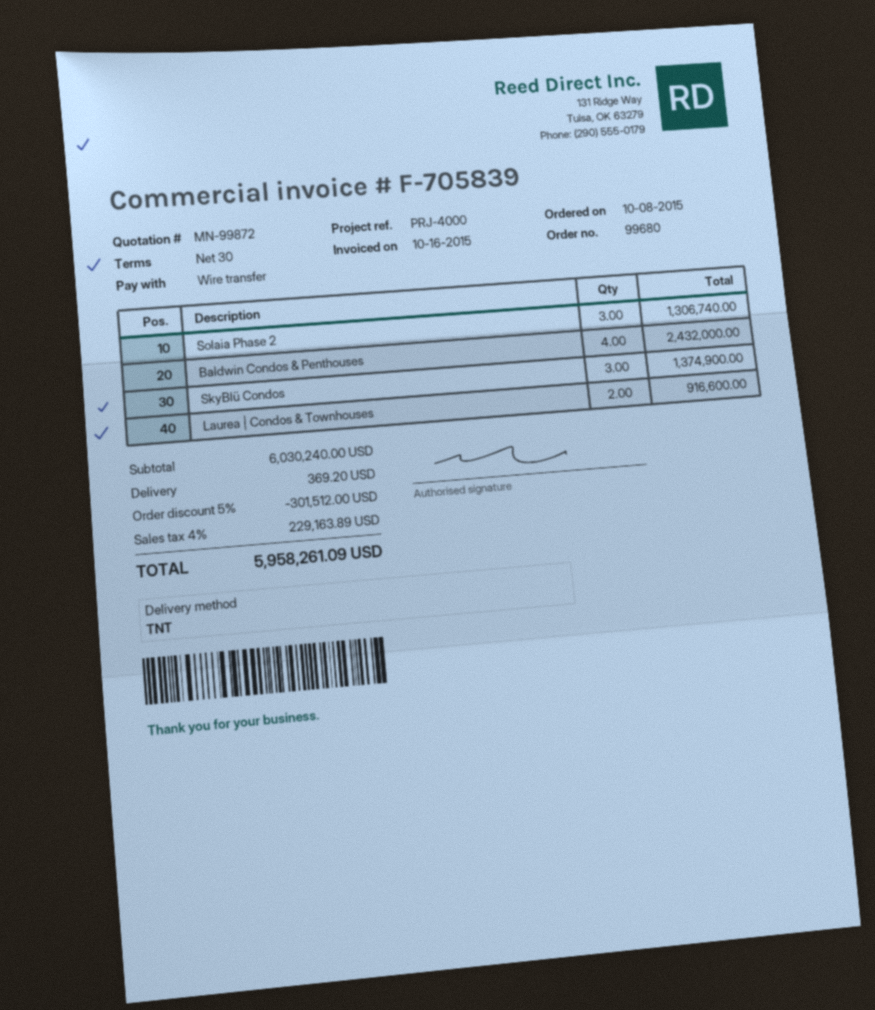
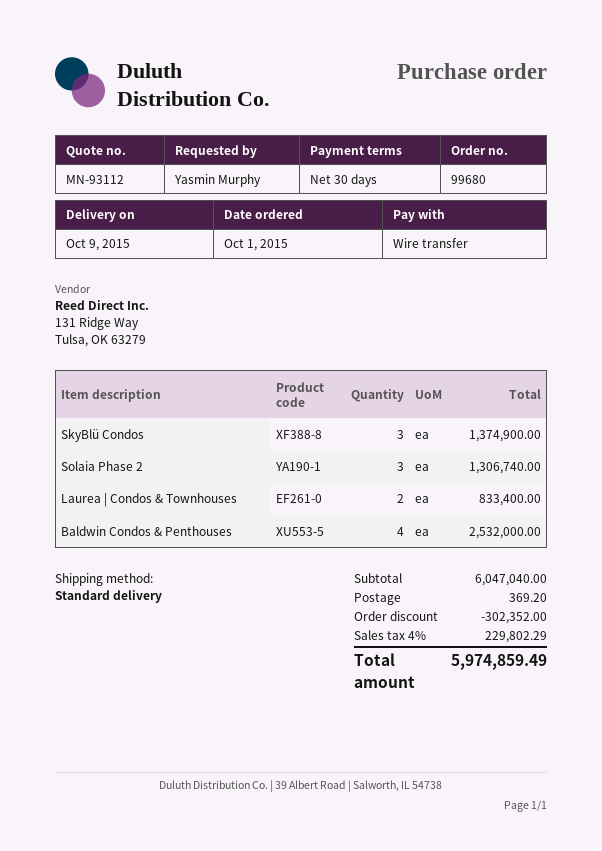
quote number: MN-99872 -> MN-93112
order date: 2015-10-08 -> 2015-10-01
shipping method: TNT -> standard
Baldwin Condos & Penthouses: 4 for 2432000.00 -> 4 for 2532000.00
Laurea | Condos & Townhouses: 2 for 916600.00 -> 2 for 833400.00
subtotal: 6030240.00 -> 6047040.00
discount: 301512.00 -> 302352.00
tax: 4% = 229163.89 -> 4% = 229802.29
total: 5958261.09 -> 5974859.49

